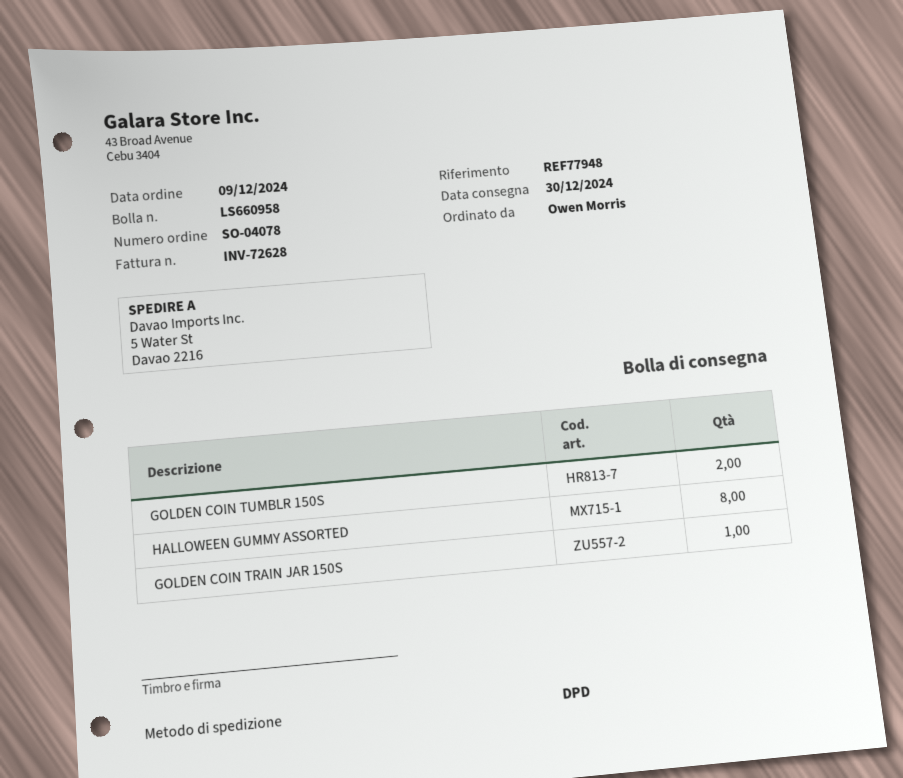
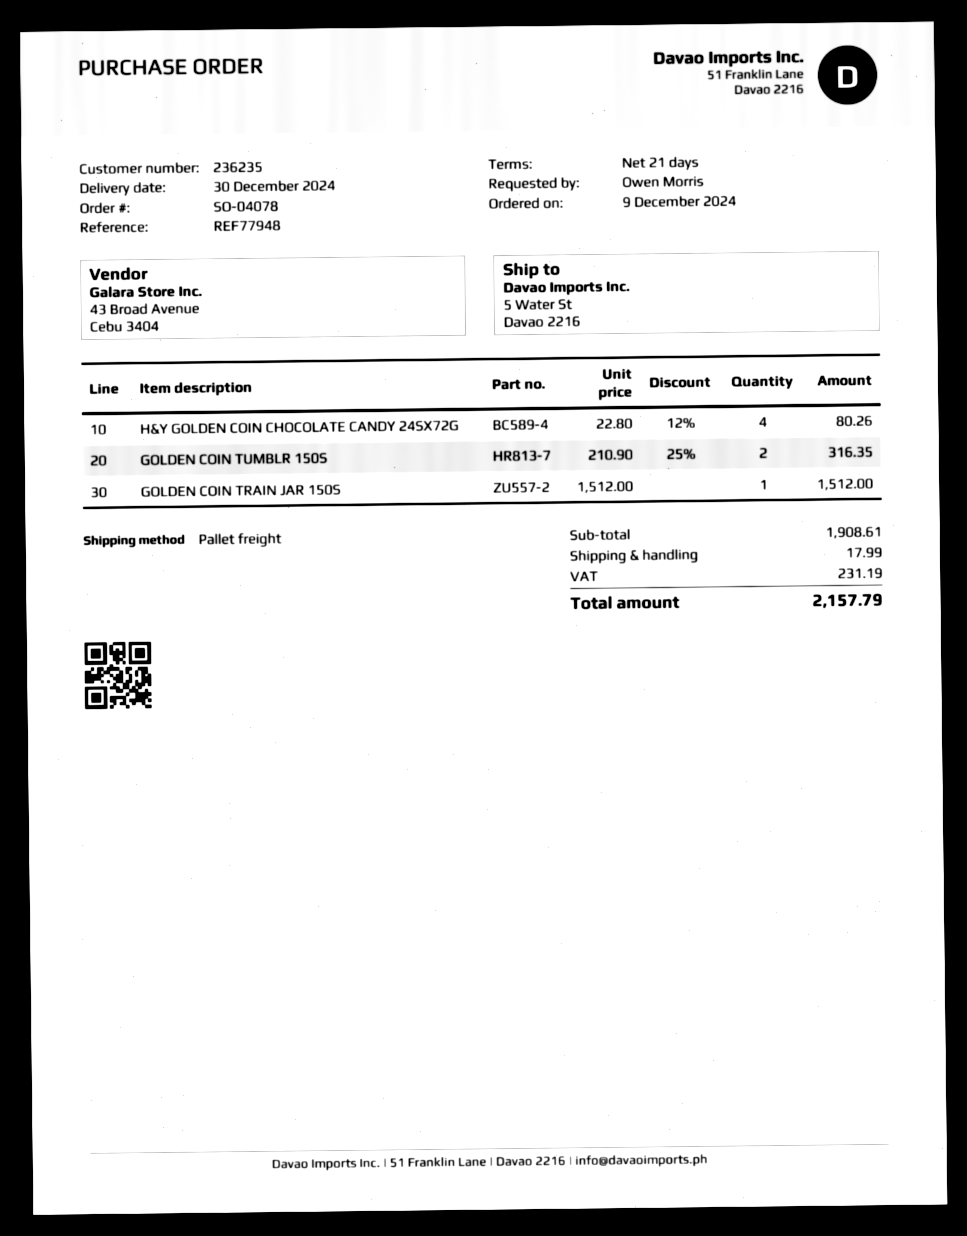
shipping method: DPD -> pallet freight
HALLOWEEN GUMMY ASSORTED: 8 -> none
H&Y GOLDEN COIN CHOCOLATE CANDY 24SX72G: none -> 4

